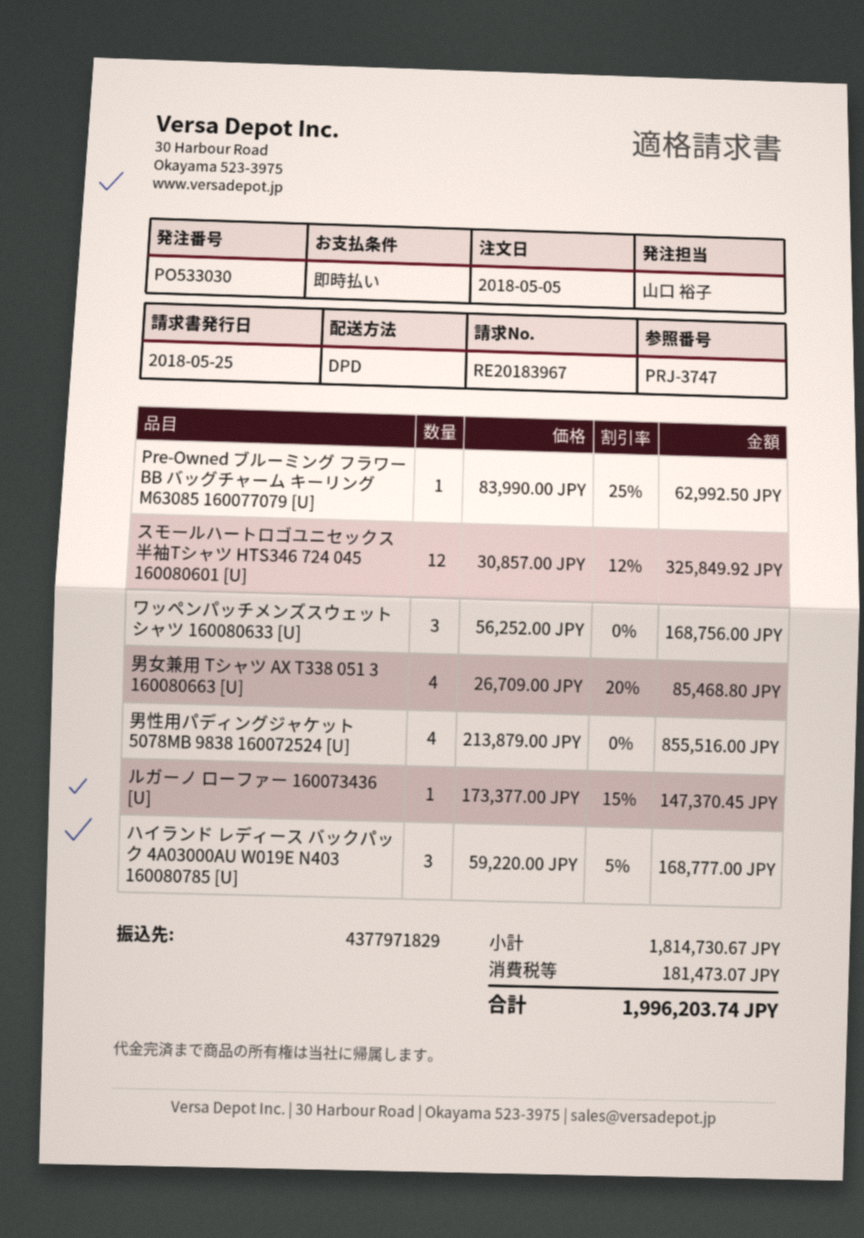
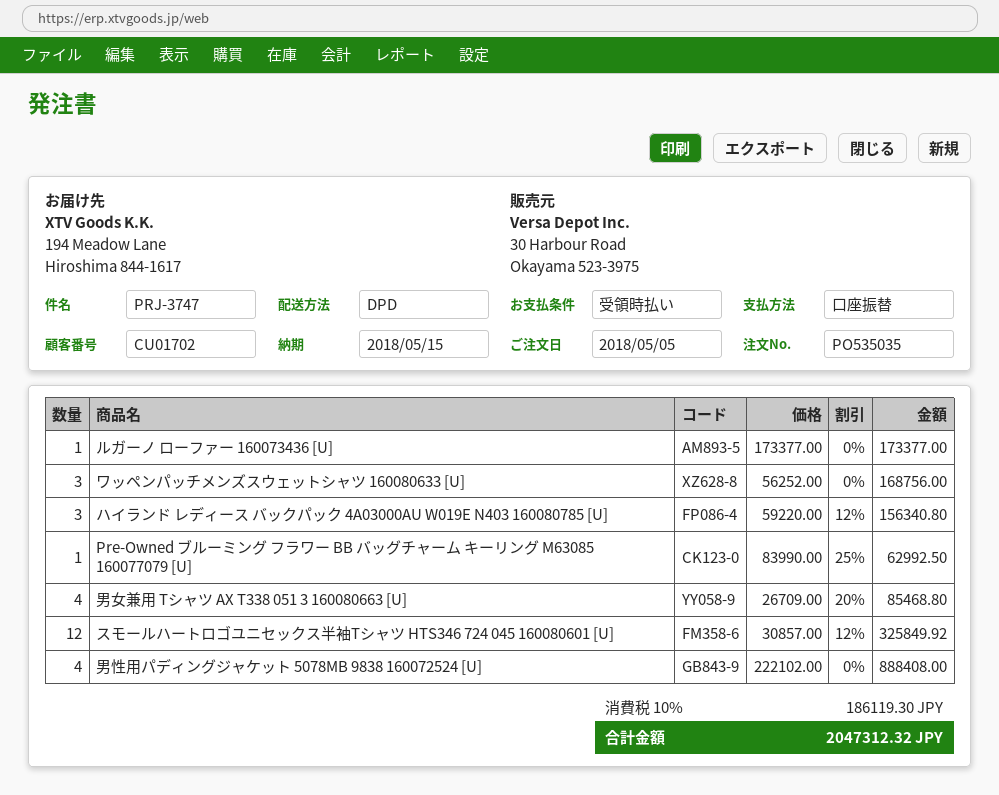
order number: PO533030 -> PO535035
男性用パディングジャケット 5078MB 9838 160072524 [U]: 4 x 213879.00 = 855516.00 -> 4 x 222102.00 = 888408.00
ルガーノ ローファー 160073436 [U]: 1 x 173377.00 - 15% = 147370.45 -> 1 x 173377.00 = 173377.00
ハイランド レディース バックパック 4A03000AU W019E N403 160080785 [U]: 3 x 59220.00 - 5% = 168777.00 -> 3 x 59220.00 - 12% = 156340.80
tax: 181473.07 -> 186119.30
total: 1996203.74 -> 2047312.32

